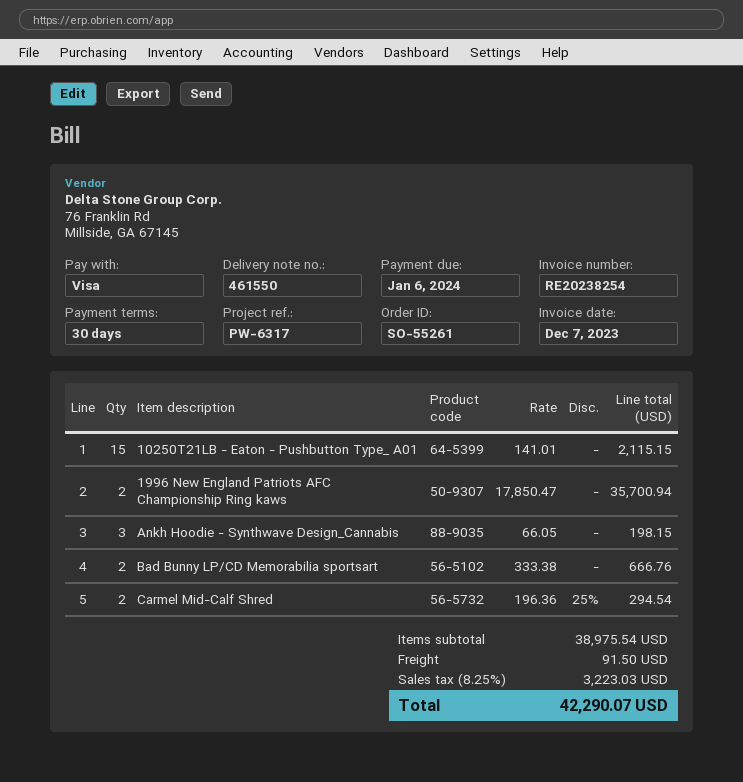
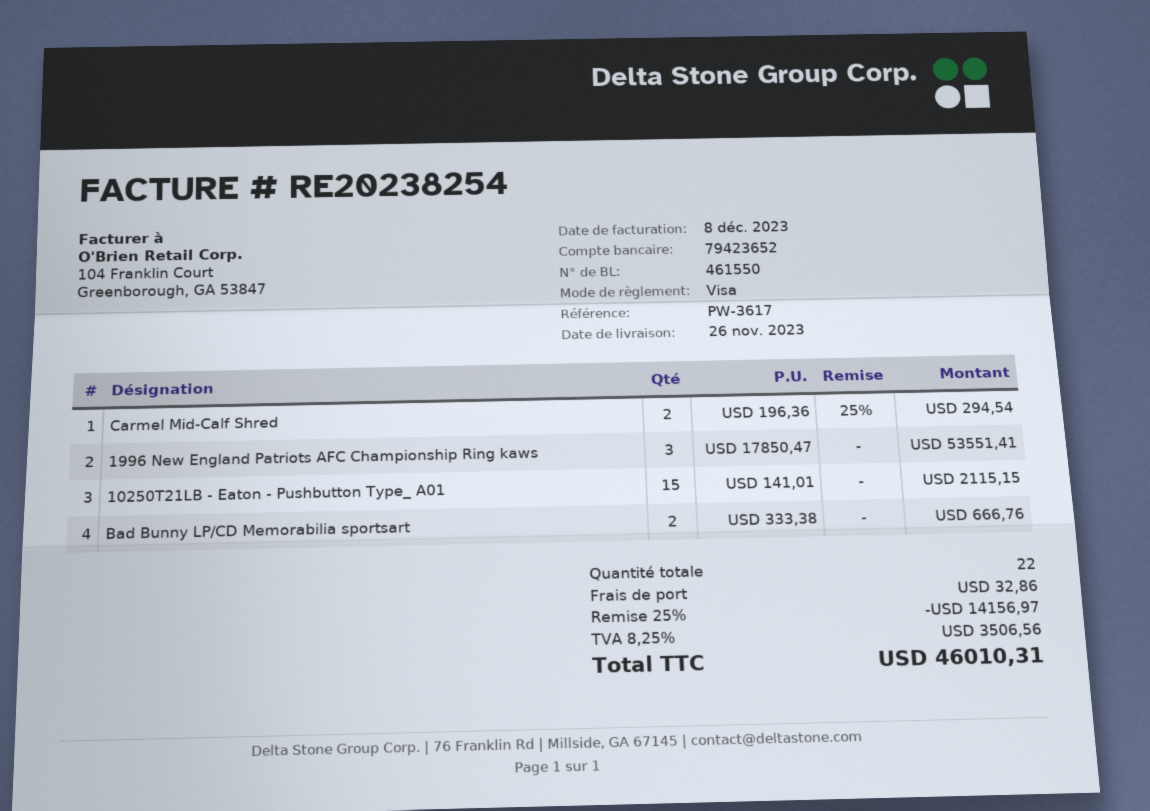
invoice date: 2023-12-07 -> 2023-12-08
reference: PW-6317 -> PW-3617
1996 New England Patriots AFC Championship Ring kaws: 2 x 17850.47 = 35700.94 -> 3 x 17850.47 = 53551.41
Ankh Hoodie - Synthwave Design_Cannabis: 3 x 66.05 = 198.15 -> none
discount: none -> 25% = 14156.97
shipping: 91.50 -> 32.86
tax: 8.25% = 3223.03 -> 8.25% = 3506.56
total: 42290.07 -> 46010.31

